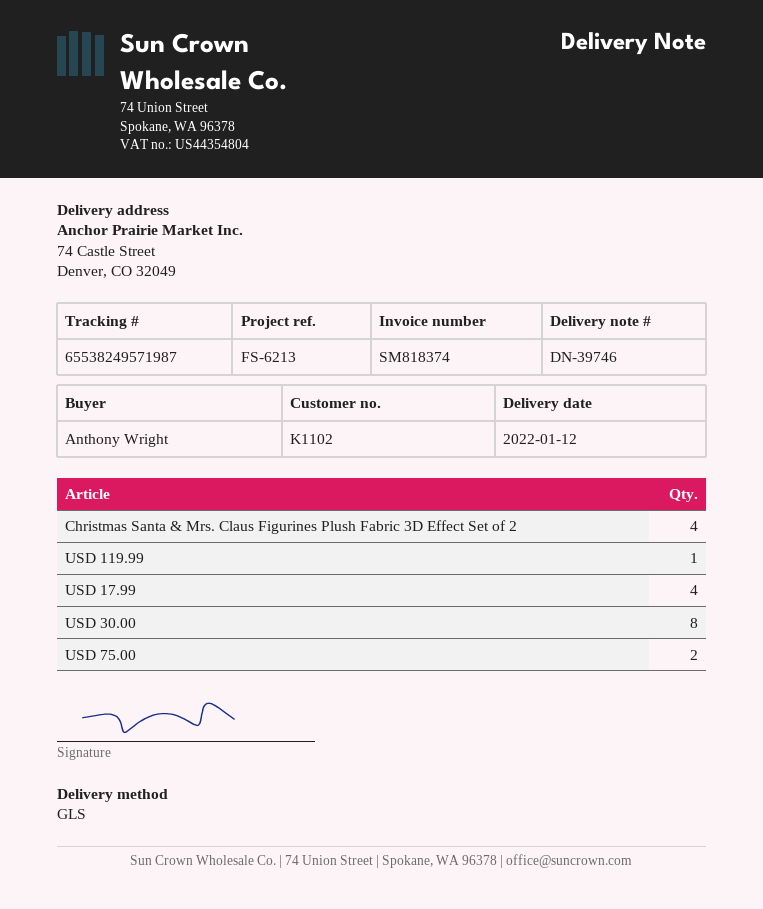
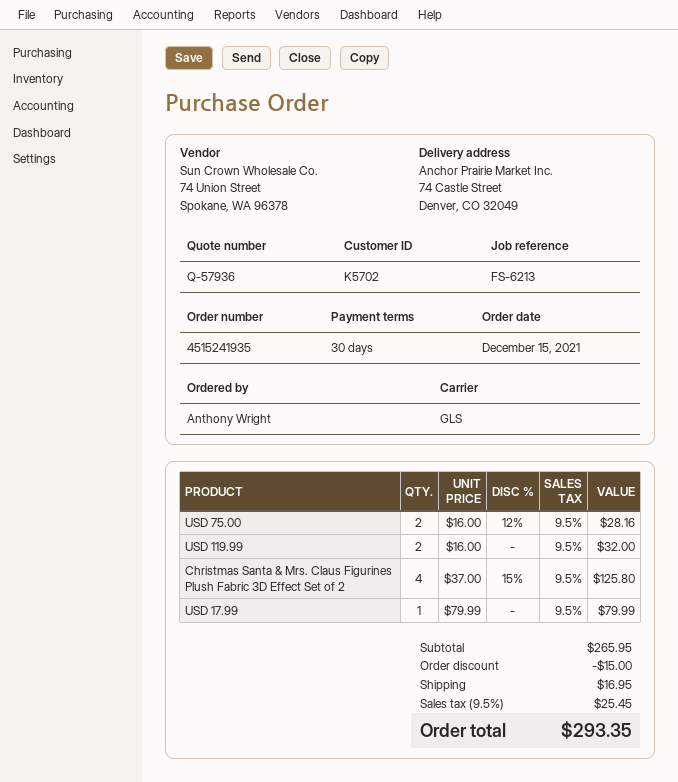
customer number: K1102 -> K5702
USD 119.99: 1 -> 2
USD 17.99: 4 -> 1
USD 30.00: 8 -> none

